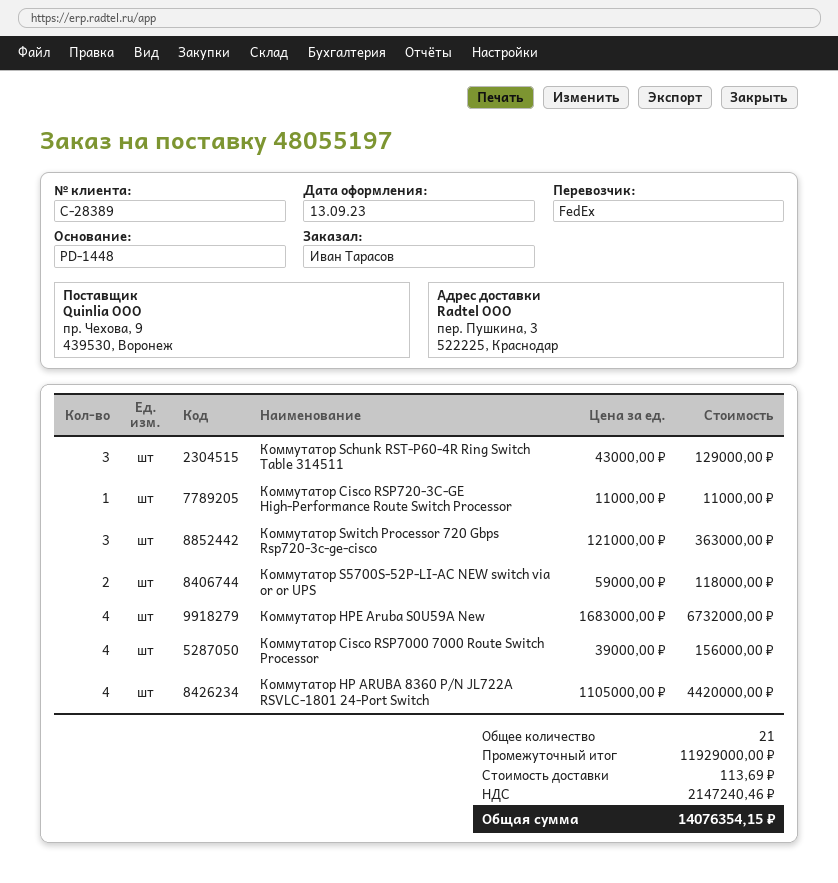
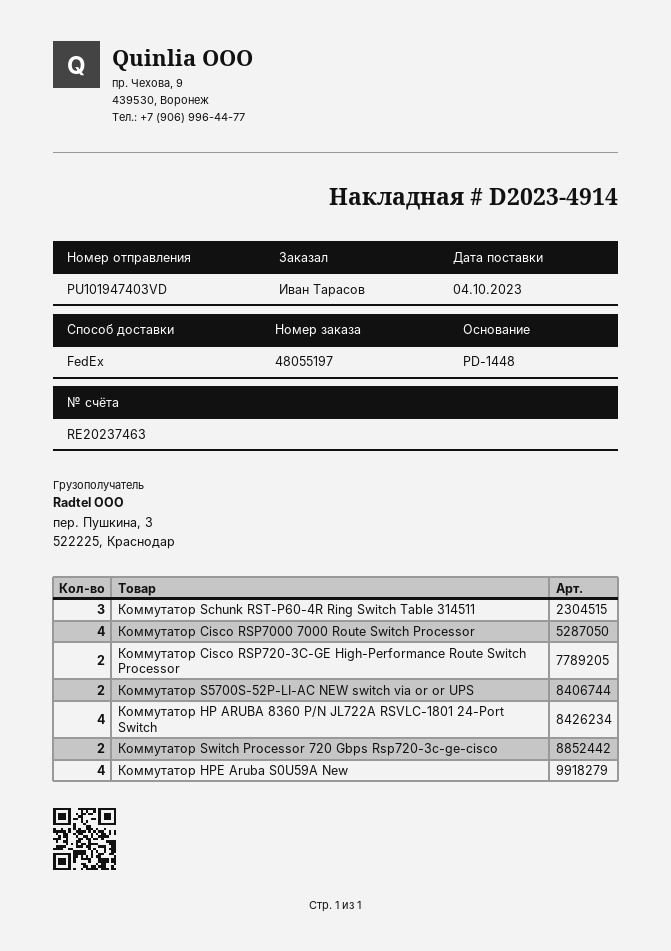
Коммутатор Cisco RSP720-3C-GE High-Performance Route Switch Processor: 1 -> 2
Коммутатор Switch Processor 720 Gbps Rsp720-3c-ge-cisco: 3 -> 2

